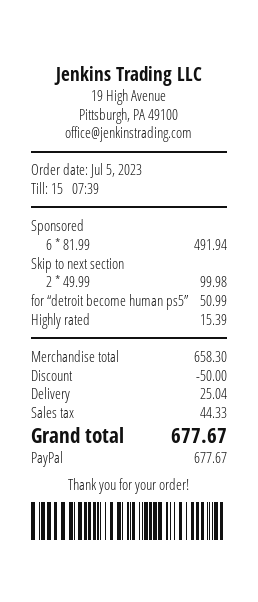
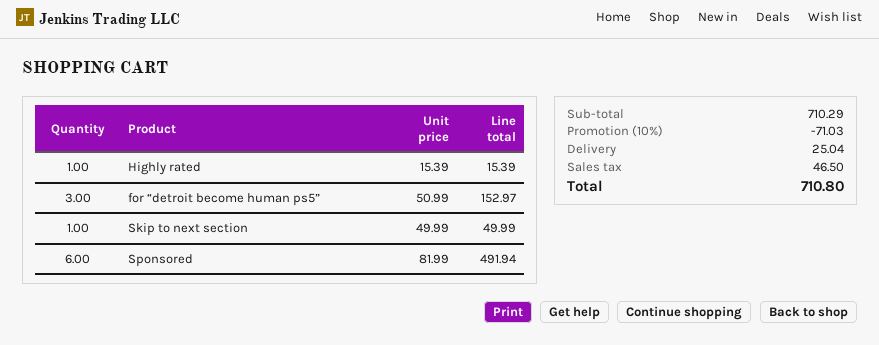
Skip to next section: 2 x 49.99 = 99.98 -> 1 x 49.99 = 49.99
for “detroit become human ps5”: 1 x 50.99 = 50.99 -> 3 x 50.99 = 152.97
subtotal: 658.30 -> 710.29
discount: 50.00 -> 71.03
tax: 44.33 -> 46.50
total: 677.67 -> 710.80

